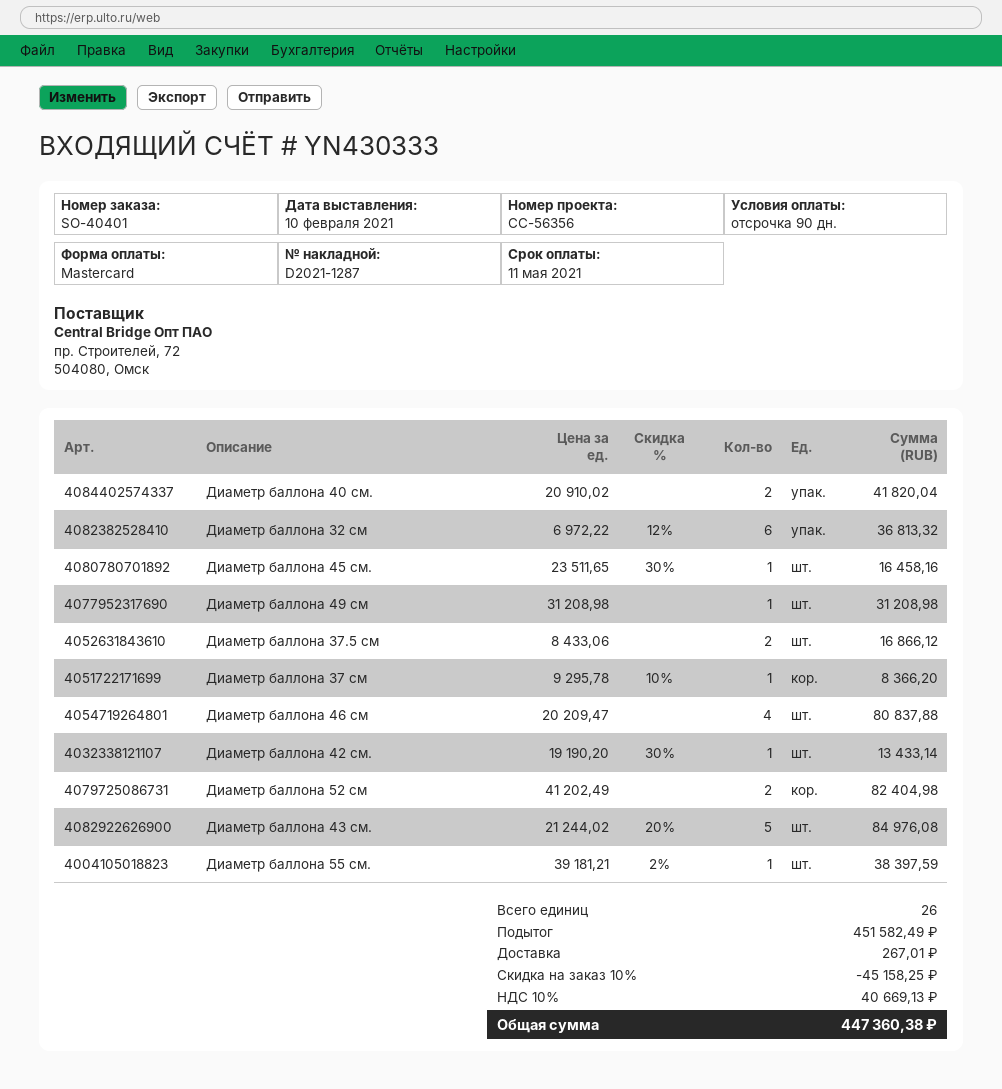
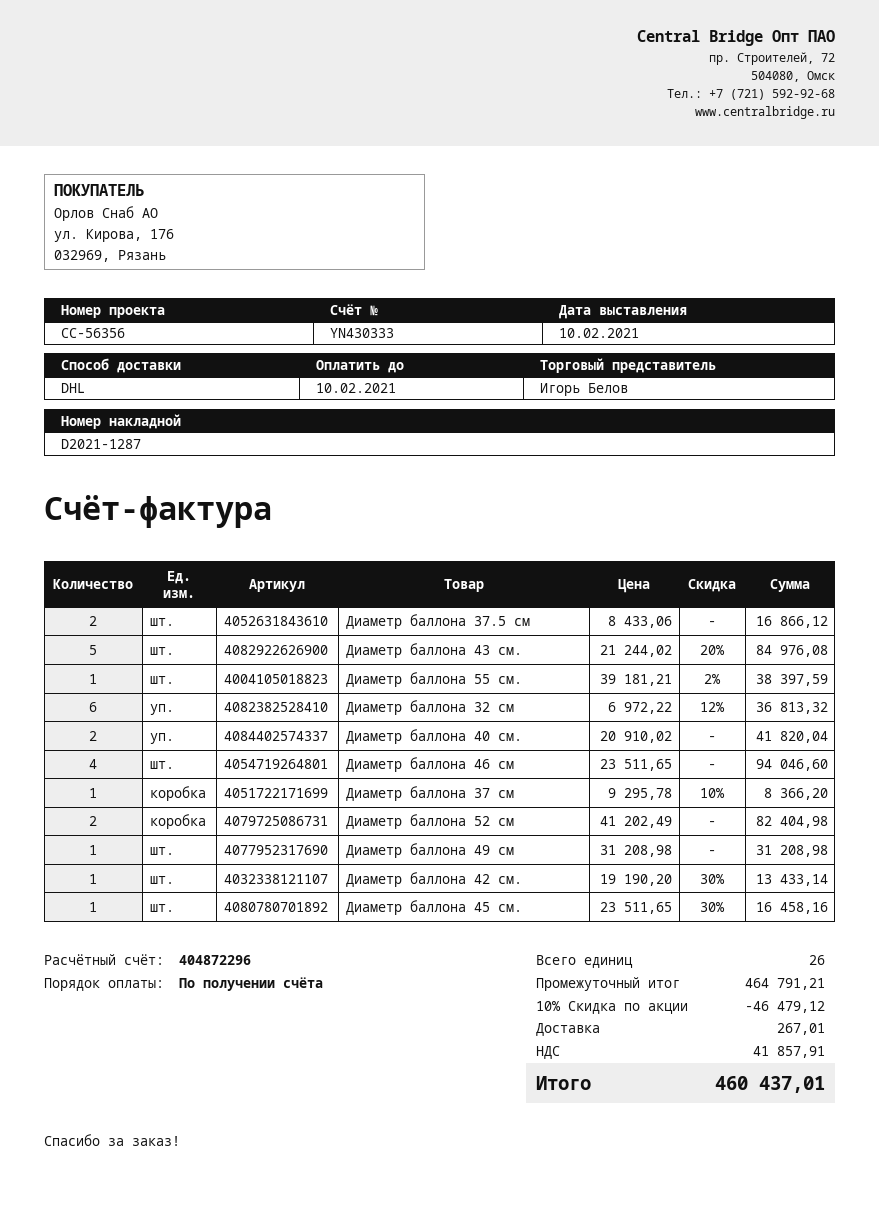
payment terms: 90 days -> on receipt
due date: 2021-05-11 -> 2021-02-10
Диаметр баллона 46 см: 4 x 20209.47 = 80837.88 -> 4 x 23511.65 = 94046.60
subtotal: 451582.49 -> 464791.21
discount: 10% = 45158.25 -> 10% = 46479.12
tax: 40669.13 -> 41857.91
total: 447360.38 -> 460437.01

